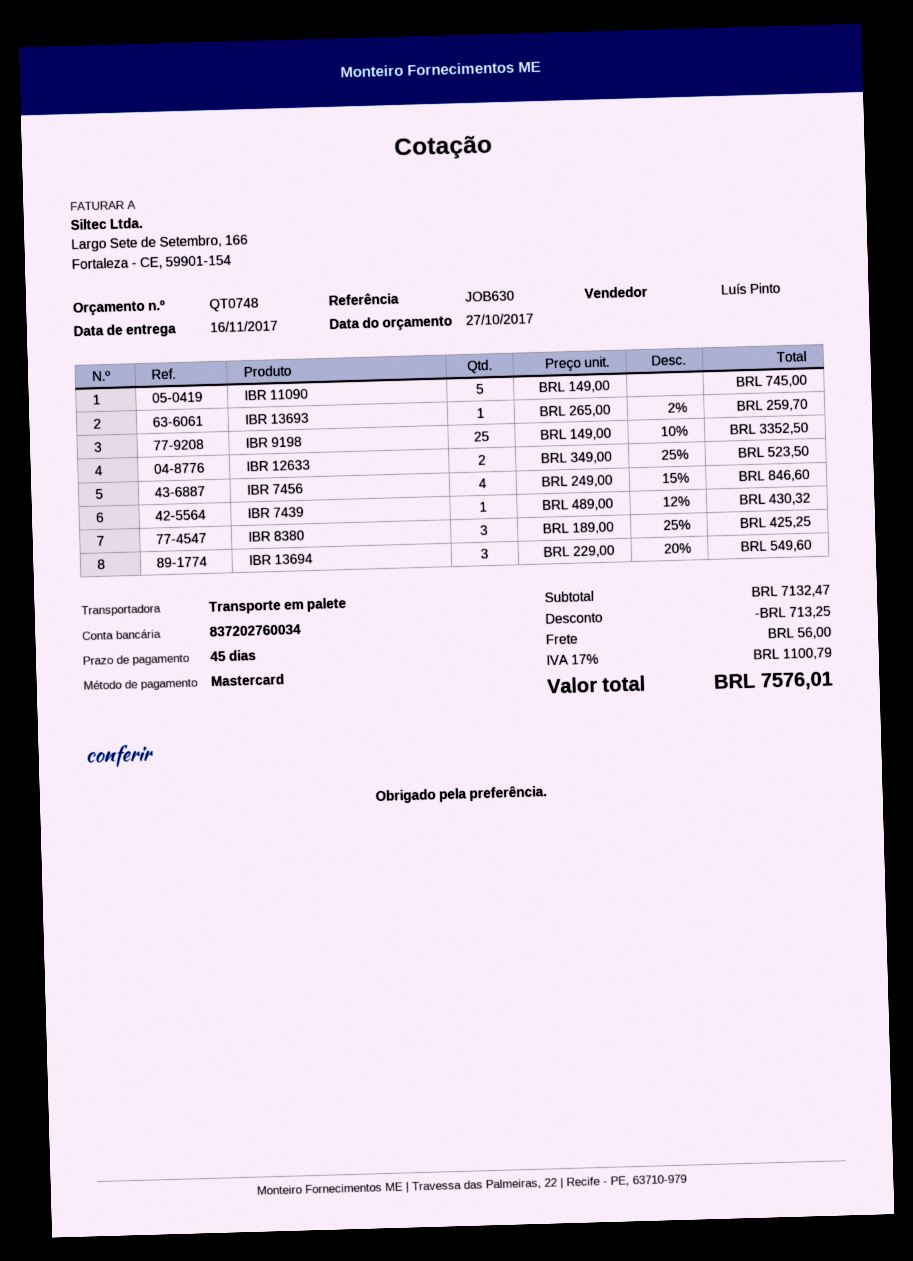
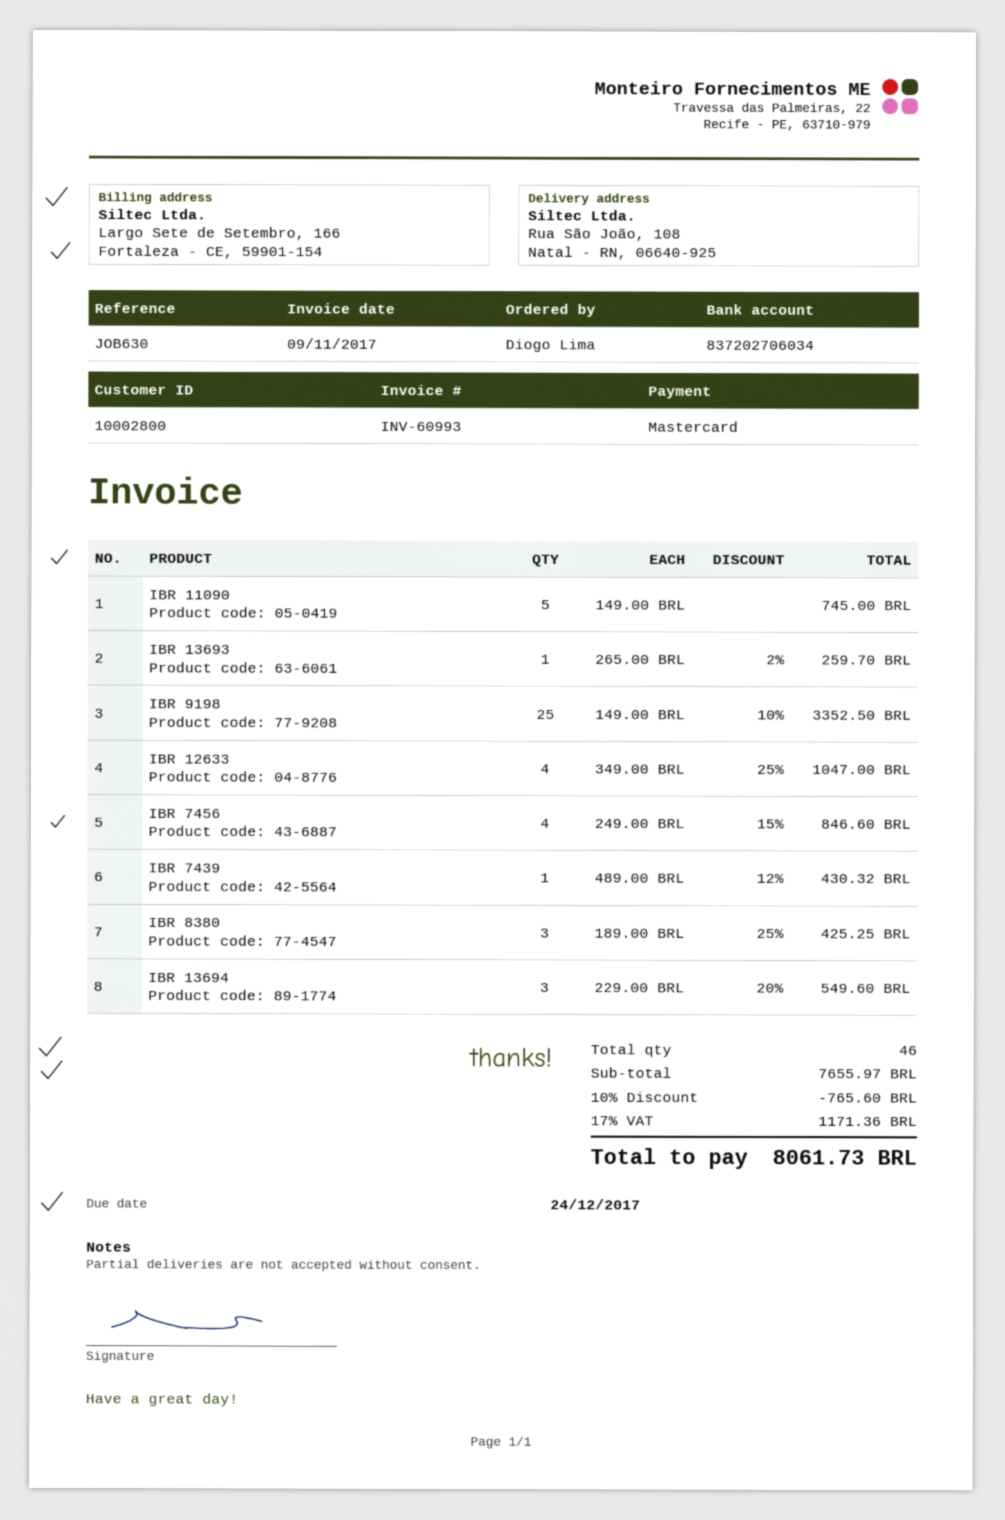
bank account: 837202760034 -> 837202706034
IBR 12633: 2 x 349.00 - 25% = 523.50 -> 4 x 349.00 - 25% = 1047.00
subtotal: 7132.47 -> 7655.97
discount: 713.25 -> 765.60
shipping: 56.00 -> none
tax: 17% = 1100.79 -> 17% = 1171.36
total: 7576.01 -> 8061.73

